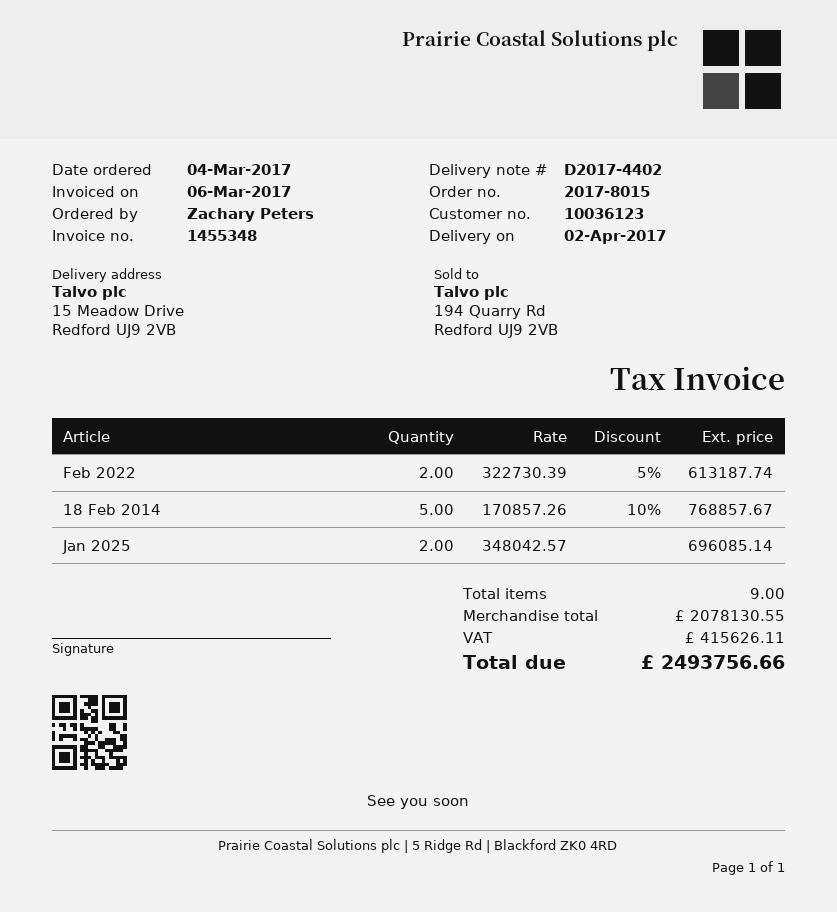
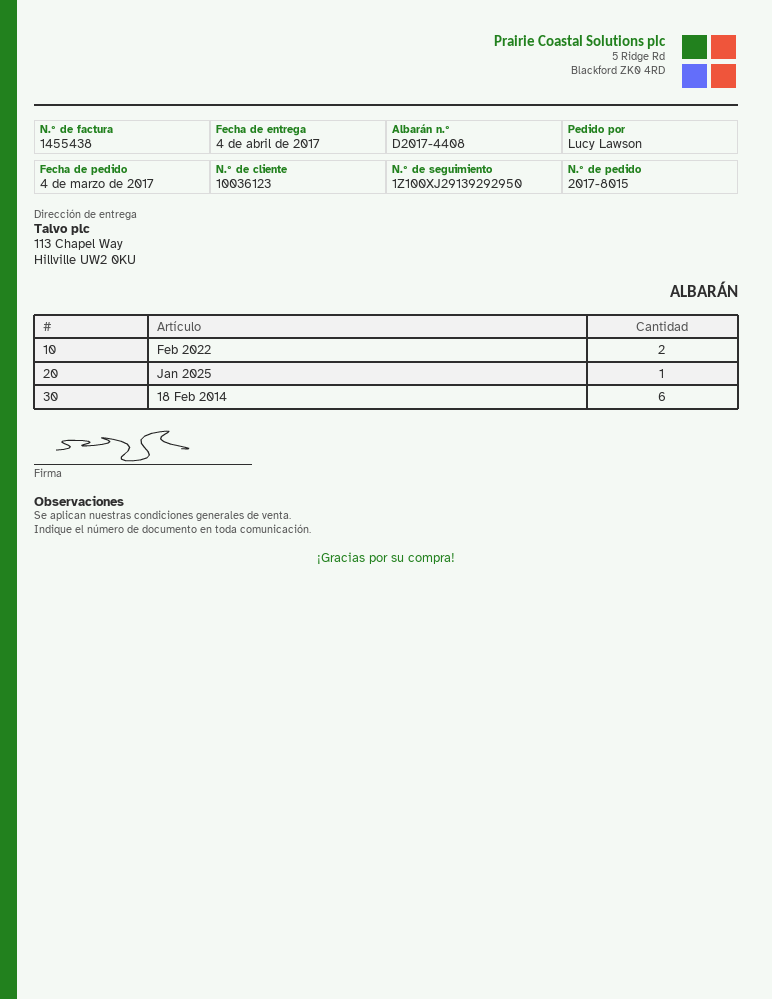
delivery note number: D2017-4402 -> D2017-4408
delivery date: 2017-04-02 -> 2017-04-04
invoice number: 1455348 -> 1455438
ordered by: Zachary Peters -> Lucy Lawson
ship to: 15 Meadow Drive, Redford UJ9 2VB -> 113 Chapel Way, Hillville UW2 0KU
18 Feb 2014: 5 -> 6
Jan 2025: 2 -> 1

